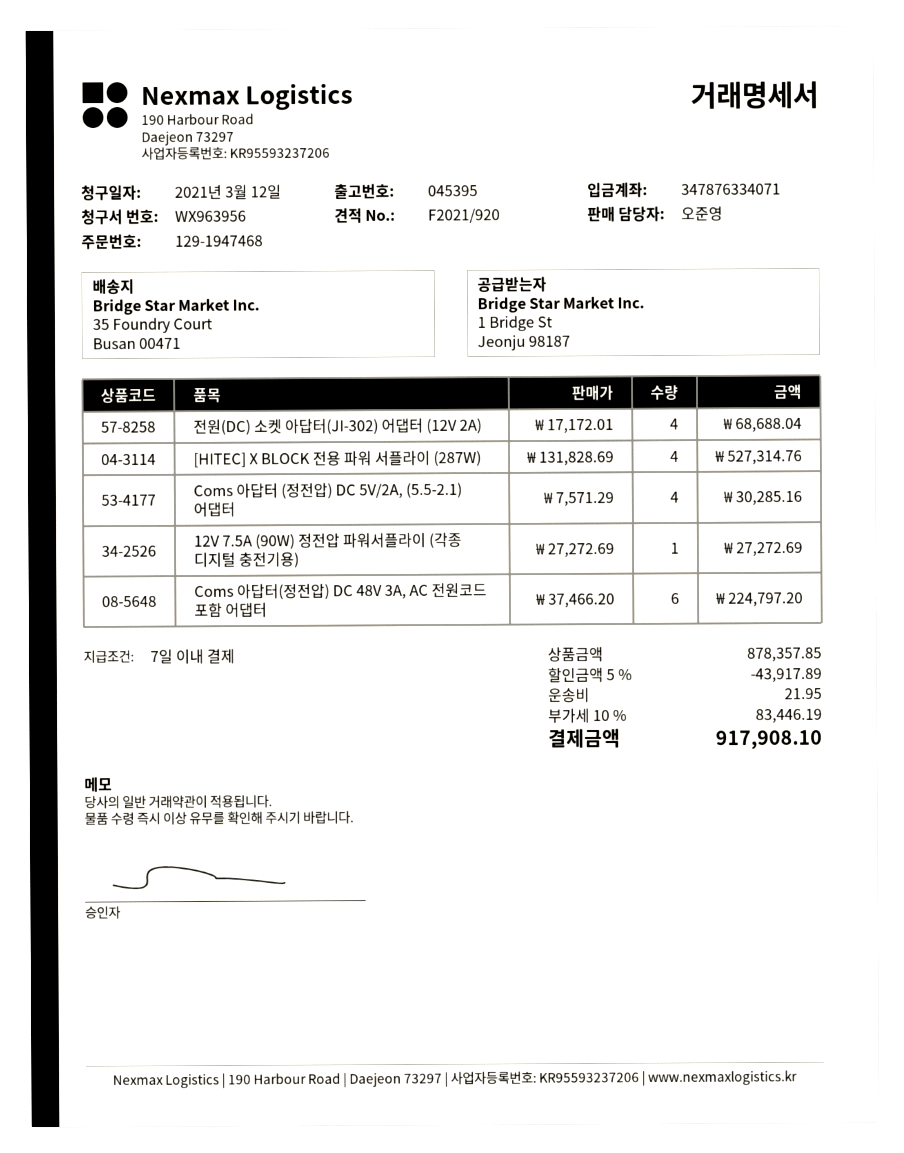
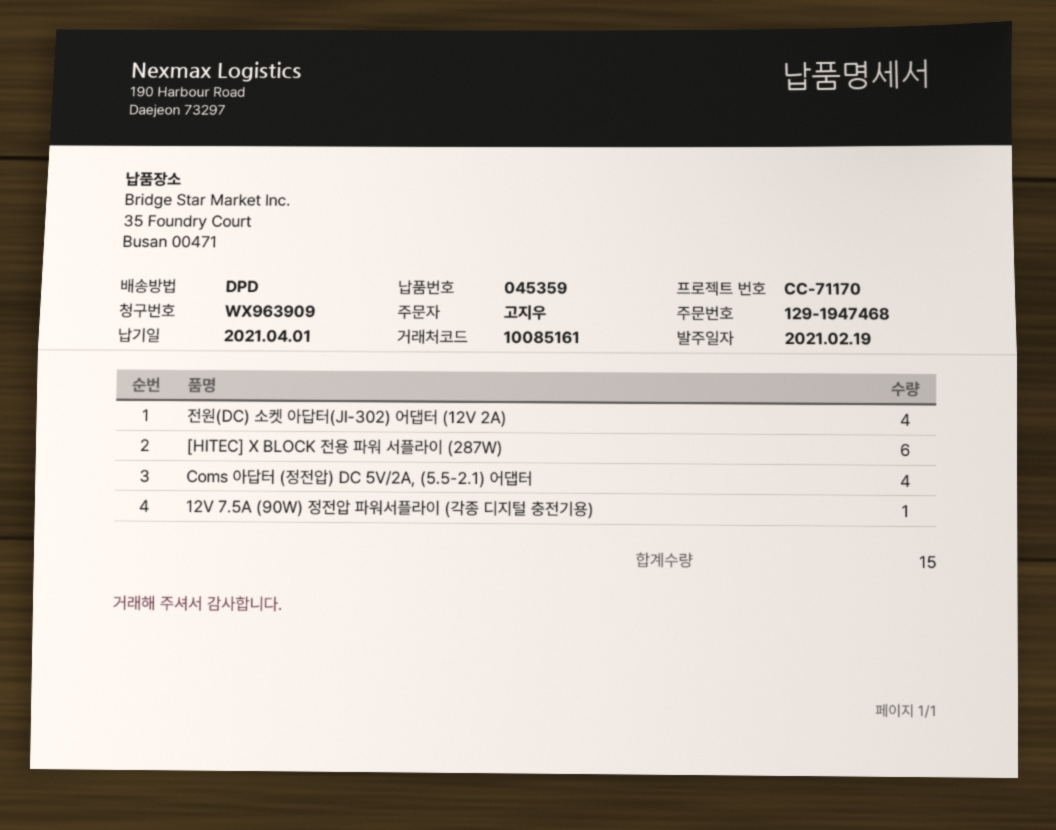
delivery note number: 045395 -> 045359
invoice number: WX963956 -> WX963909
[HITEC] X BLOCK 전용 파워 서플라이 (287W): 4 -> 6
Coms 아답터(정전압) DC 48V 3A, AC 전원코드 포함 어댑터: 6 -> none

